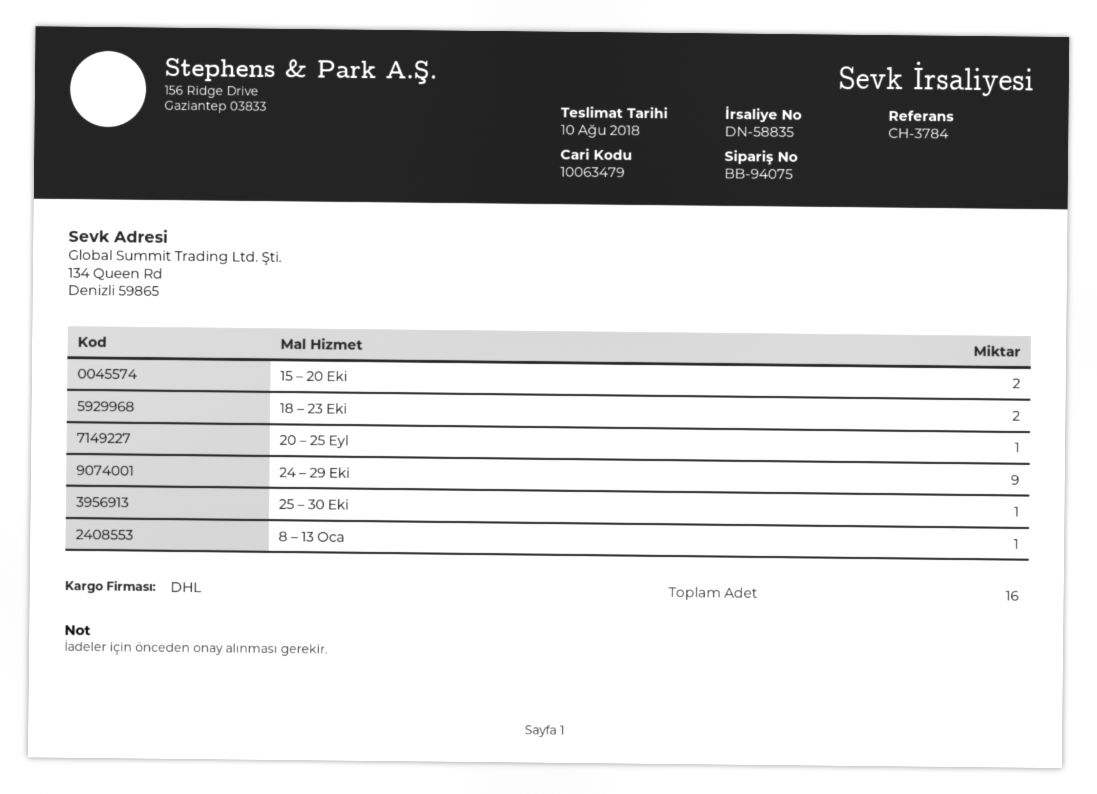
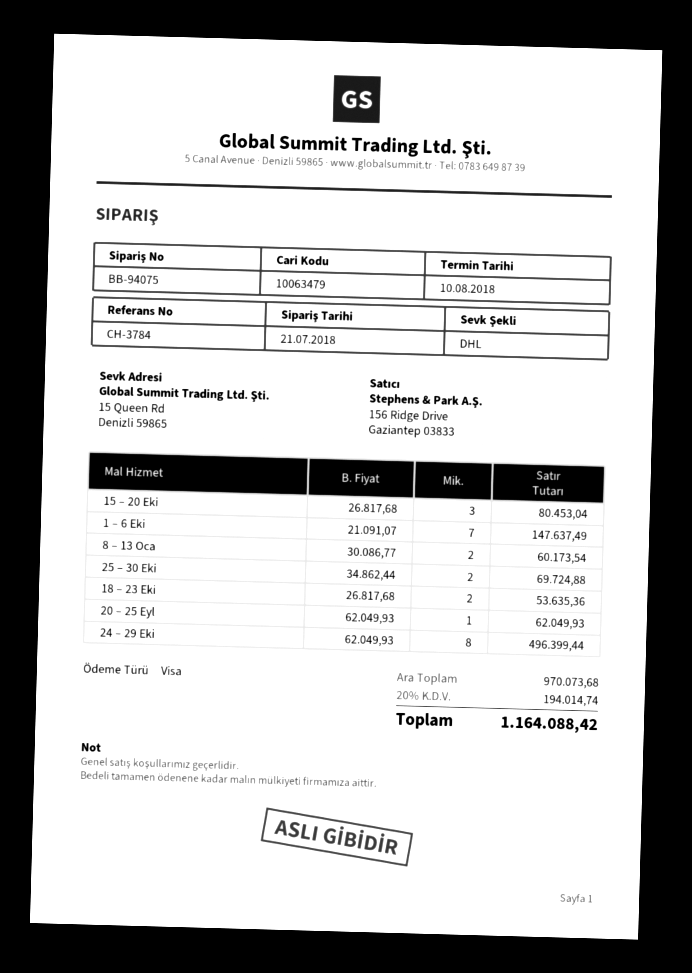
ship to: 134 Queen Rd, Denizli 59865 -> 15 Queen Rd, Denizli 59865
15 – 20 Eki: 2 -> 3
24 – 29 Eki: 9 -> 8
25 – 30 Eki: 1 -> 2
8 – 13 Oca: 1 -> 2
1 – 6 Eki: none -> 7

